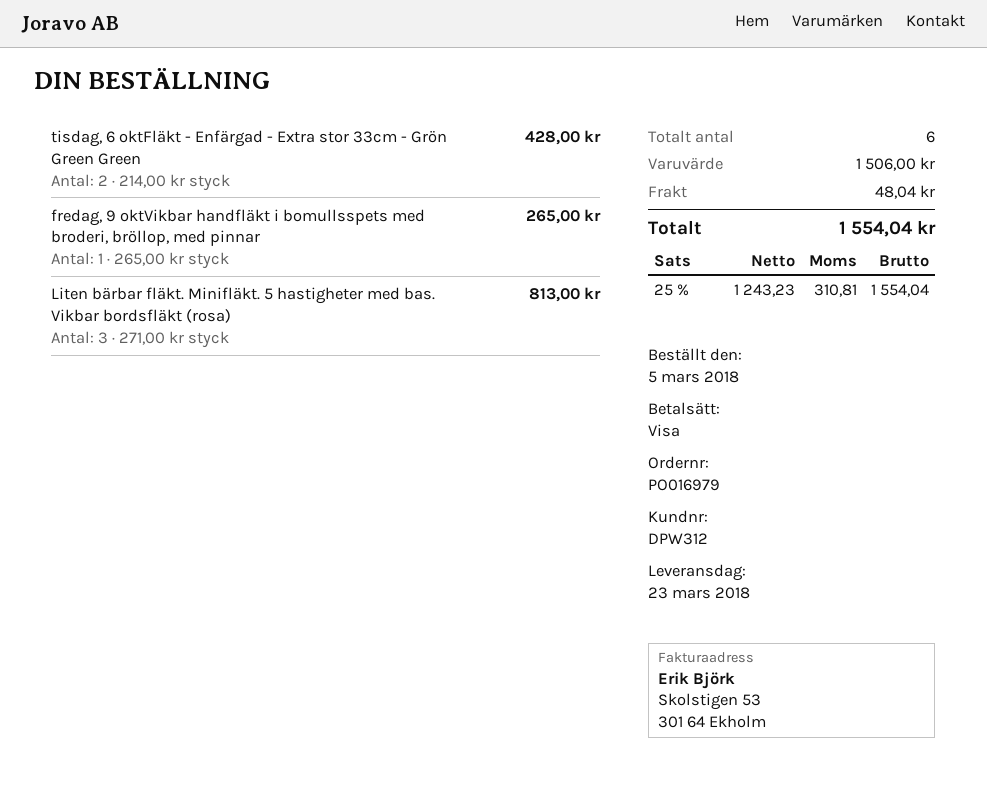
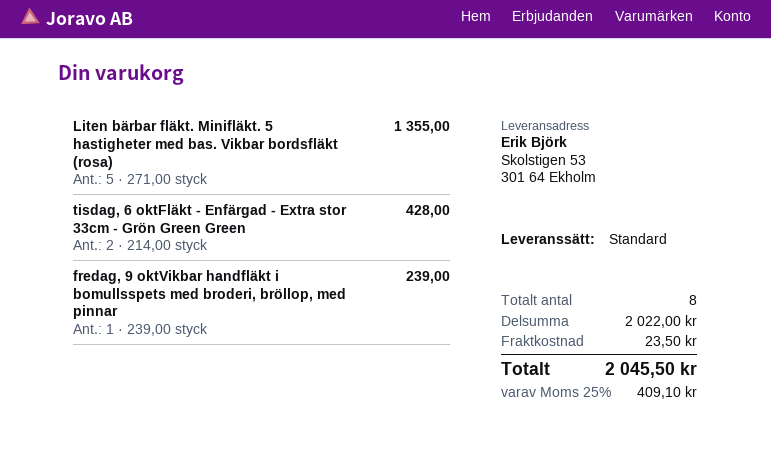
fredag, 9 oktVikbar handfläkt i bomullsspets med broderi, bröllop, med pinnar: 1 x 265.00 = 265.00 -> 1 x 239.00 = 239.00
Liten bärbar fläkt. Minifläkt. 5 hastigheter med bas. Vikbar bordsfläkt (rosa): 3 x 271.00 = 813.00 -> 5 x 271.00 = 1355.00
total quantity: 6 -> 8
subtotal: 1506.00 -> 2022.00
shipping: 48.04 -> 23.50
tax: 25% = 310.81 -> 25% = 409.10
total: 1554.04 -> 2045.50

